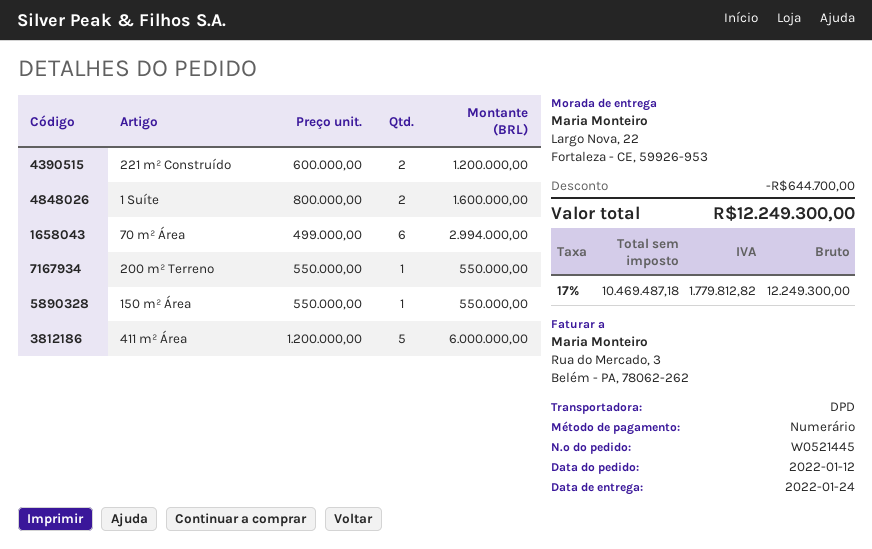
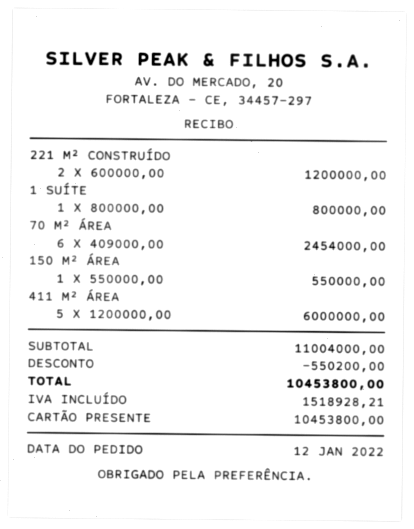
payment method: cash -> gift card
1 Suíte: 2 x 800000.00 = 1600000.00 -> 1 x 800000.00 = 800000.00
70 m² Área: 6 x 499000.00 = 2994000.00 -> 6 x 409000.00 = 2454000.00
200 m² Terreno: 1 x 550000.00 = 550000.00 -> none
discount: 644700.00 -> 550200.00
tax: 1779812.82 -> 1518928.21
total: 12249300.00 -> 10453800.00

